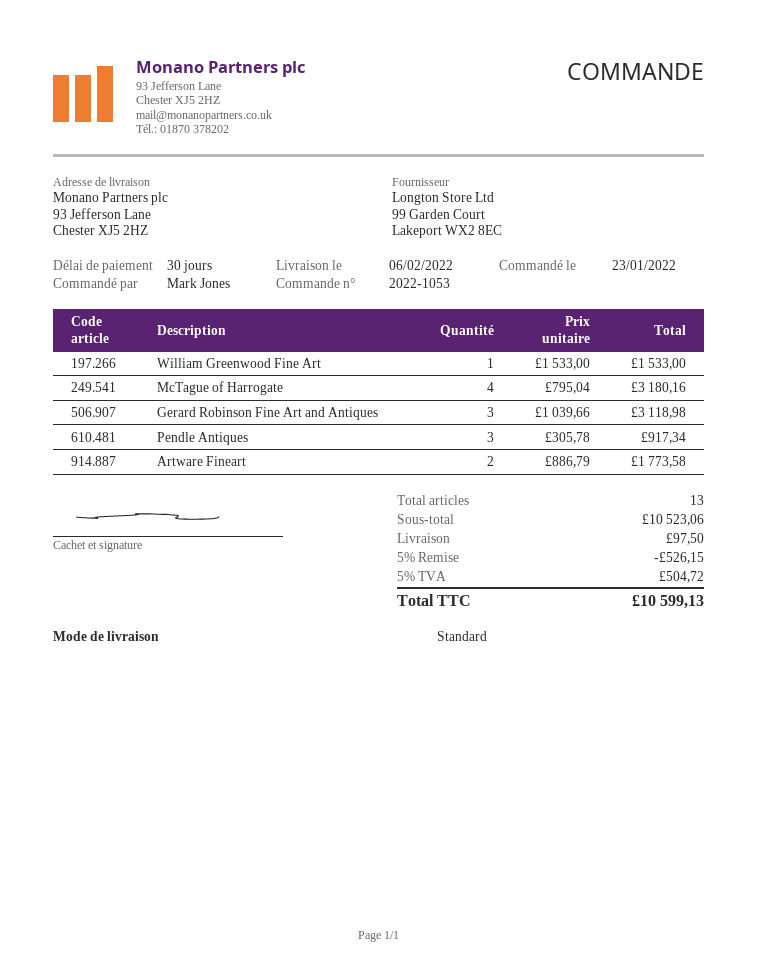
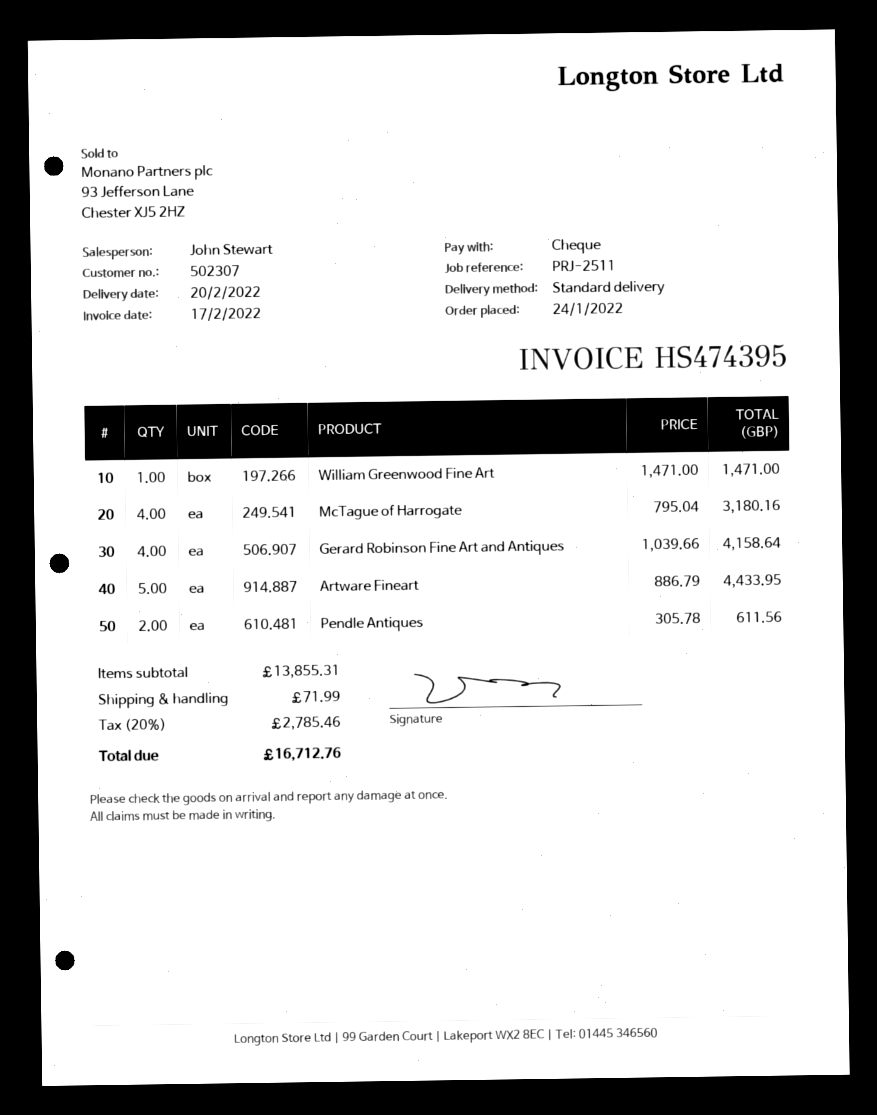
order date: 2022-01-23 -> 2022-01-24
delivery date: 2022-02-06 -> 2022-02-20
William Greenwood Fine Art: 1 x 1533.00 = 1533.00 -> 1 x 1471.00 = 1471.00
Gerard Robinson Fine Art and Antiques: 3 x 1039.66 = 3118.98 -> 4 x 1039.66 = 4158.64
Pendle Antiques: 3 x 305.78 = 917.34 -> 2 x 305.78 = 611.56
Artware Fineart: 2 x 886.79 = 1773.58 -> 5 x 886.79 = 4433.95
subtotal: 10523.06 -> 13855.31
discount: 5% = 526.15 -> none
shipping: 97.50 -> 71.99
tax: 5% = 504.72 -> 20% = 2785.46
total: 10599.13 -> 16712.76

